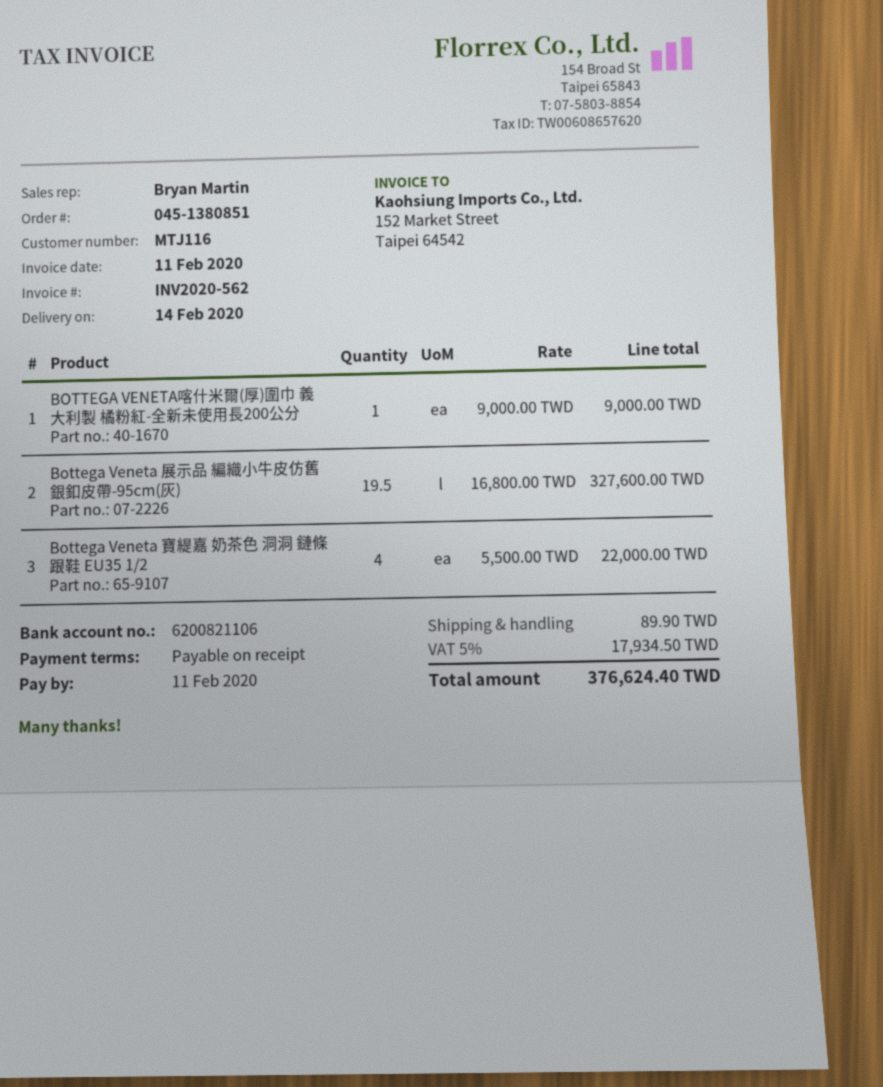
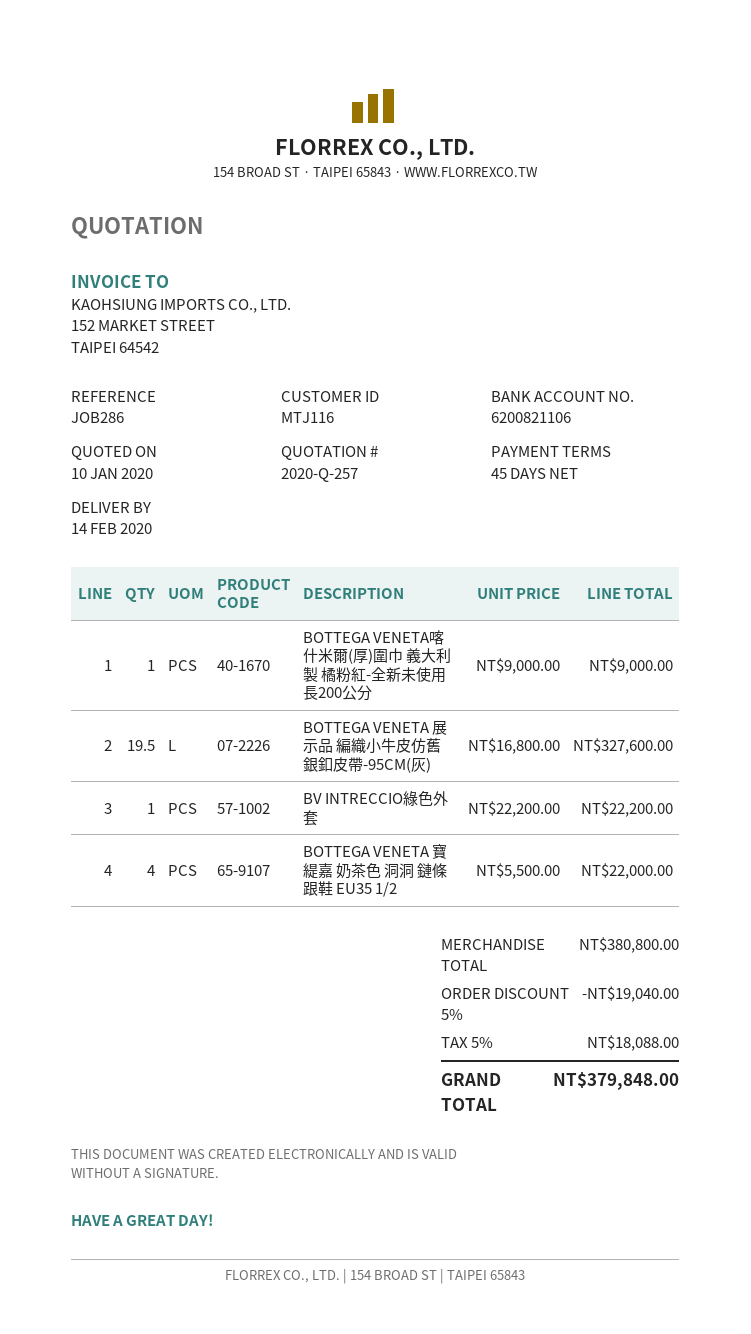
payment terms: on receipt -> 45 days
BV INTRECCIO綠色外套: none -> 1 x 22200.00 = 22200.00
discount: none -> 5% = 19040.00
shipping: 89.90 -> none
tax: 5% = 17934.50 -> 5% = 18088.00
total: 376624.40 -> 379848.00

